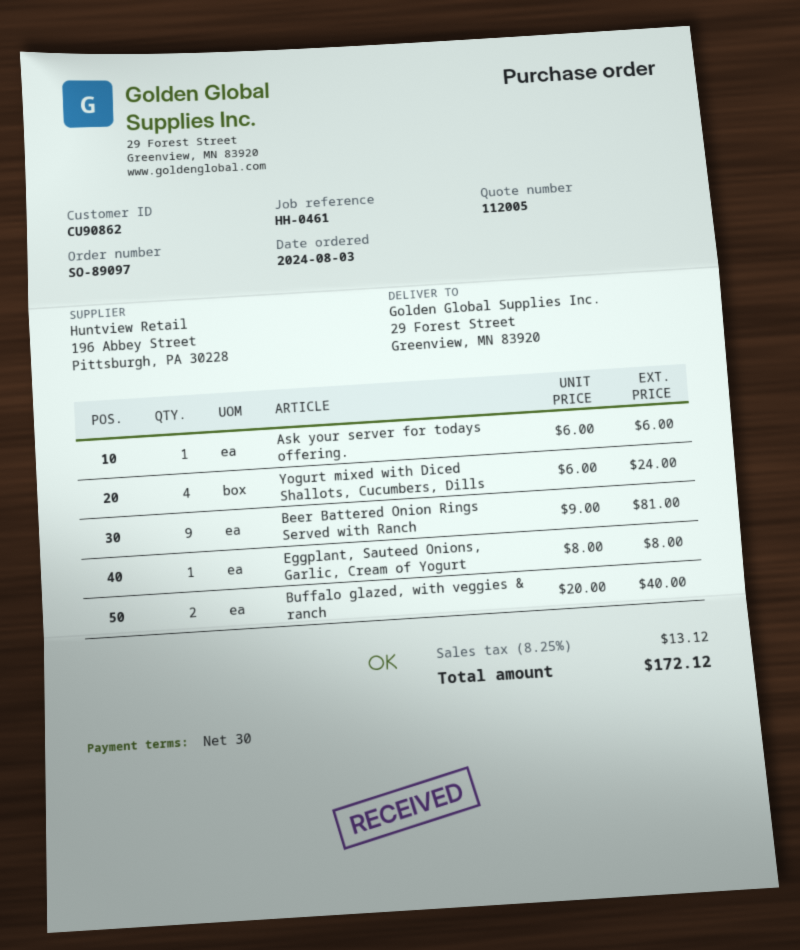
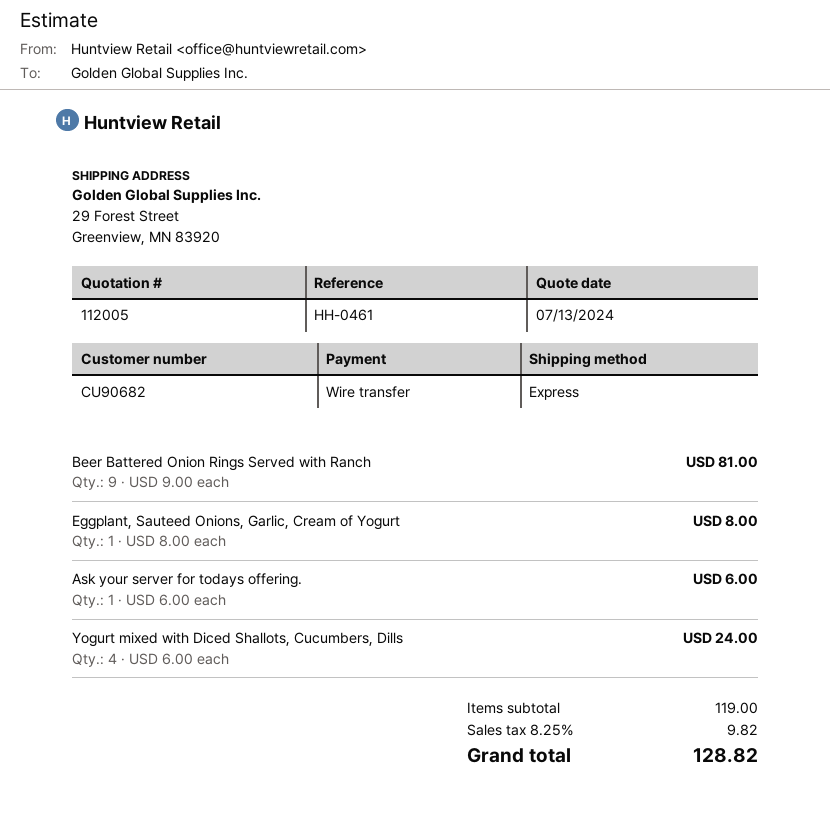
customer number: CU90862 -> CU90682
Buffalo glazed, with veggies & ranch: 2 x 20.00 = 40.00 -> none
tax: 8.25% = 13.12 -> 8.25% = 9.82
total: 172.12 -> 128.82

